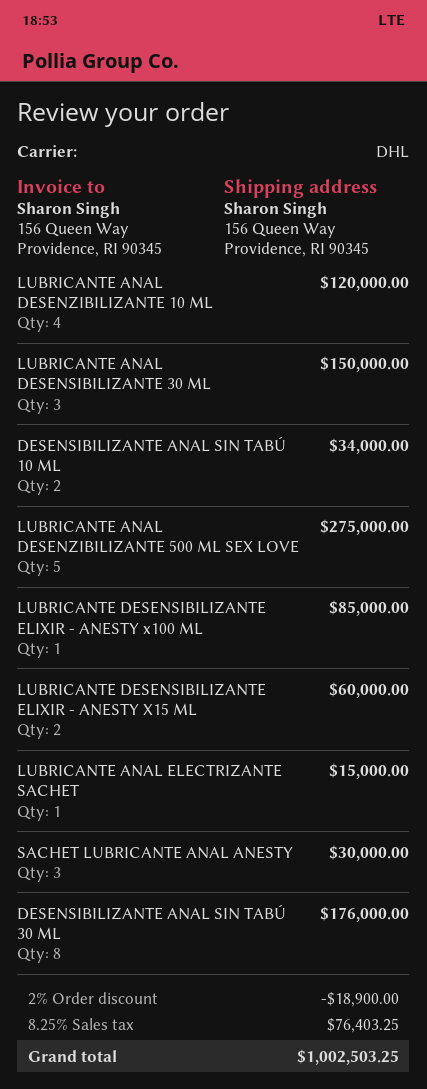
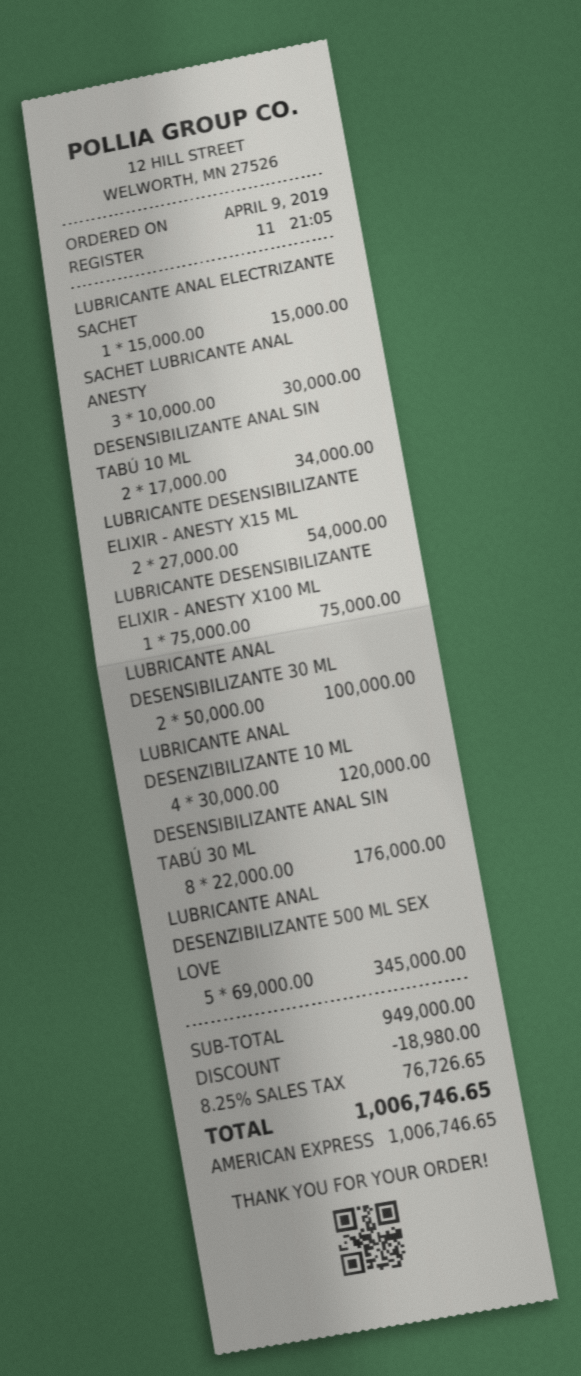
LUBRICANTE ANAL DESENSIBILIZANTE 30 ML: 3 for 150000.00 -> 2 for 100000.00
LUBRICANTE ANAL DESENZIBILIZANTE 500 ML SEX LOVE: 5 for 275000.00 -> 5 for 345000.00
LUBRICANTE DESENSIBILIZANTE ELIXIR - ANESTY x100 ML: 1 for 85000.00 -> 1 for 75000.00
LUBRICANTE DESENSIBILIZANTE ELIXIR - ANESTY X15 ML: 2 for 60000.00 -> 2 for 54000.00
discount: 18900.00 -> 18980.00
tax: 8.25% = 76403.25 -> 8.25% = 76726.65
total: 1002503.25 -> 1006746.65

